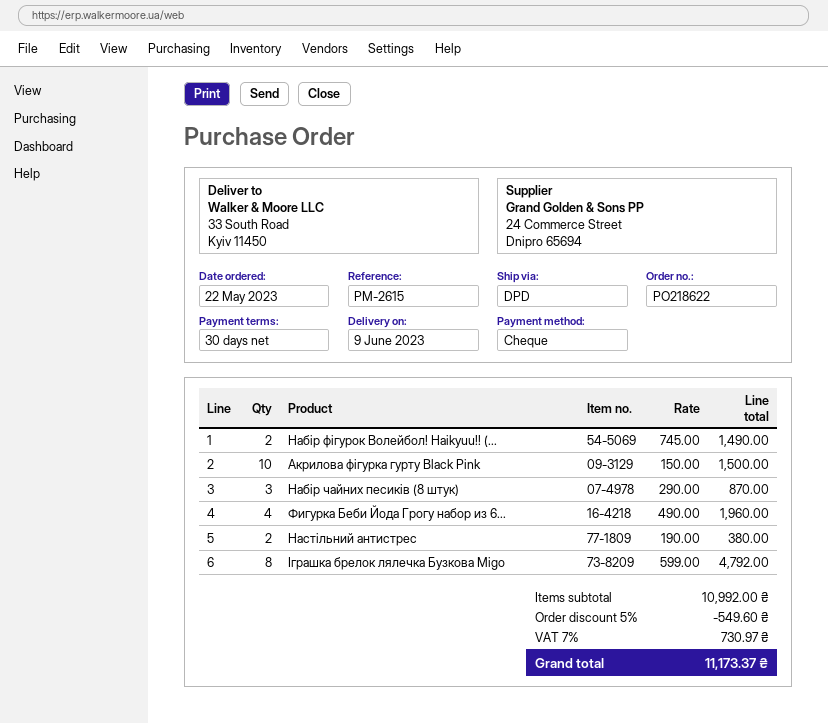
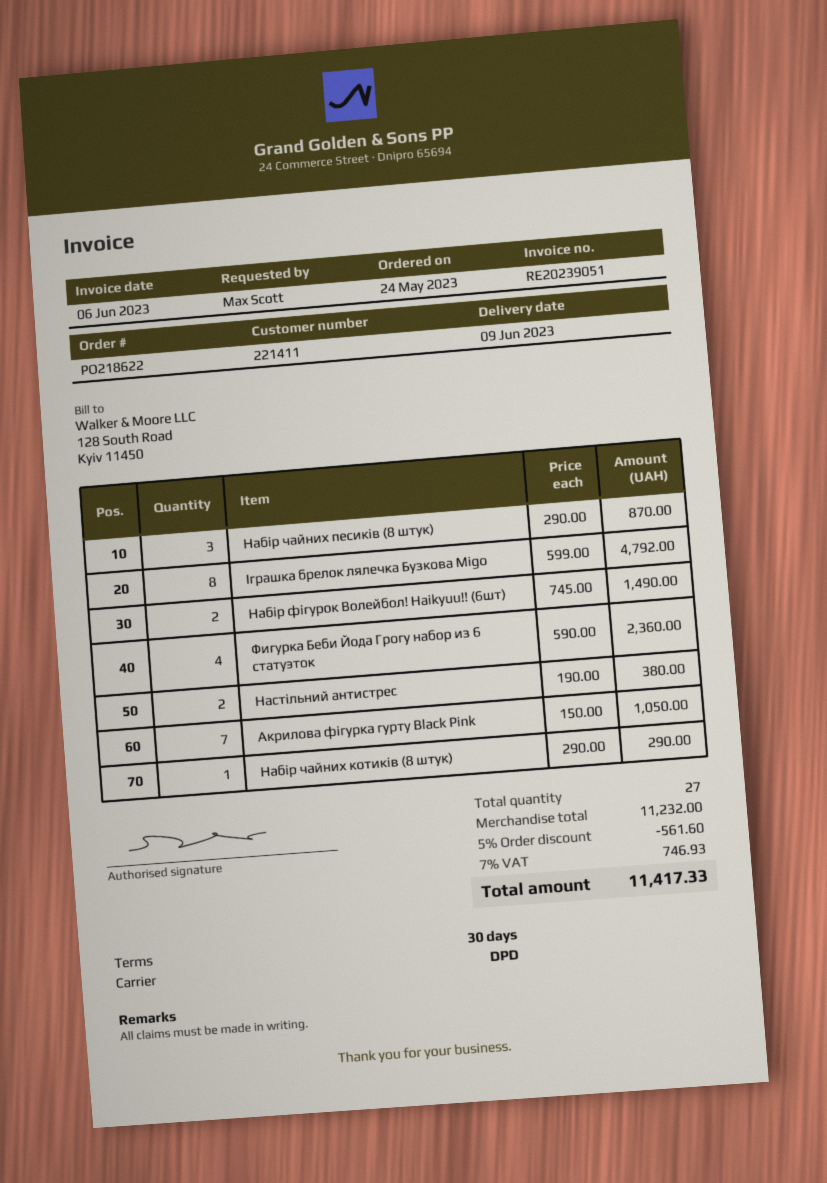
order date: 2023-05-22 -> 2023-05-24
Акрилова фігурка гурту Black Pink: 10 x 150.00 = 1500.00 -> 7 x 150.00 = 1050.00
Фигурка Беби Йода Грогу набор из 6...: 4 x 490.00 = 1960.00 -> 4 x 590.00 = 2360.00
Набір чайних котиків (8 штук): none -> 1 x 290.00 = 290.00
subtotal: 10992.00 -> 11232.00
discount: 5% = 549.60 -> 5% = 561.60
tax: 7% = 730.97 -> 7% = 746.93
total: 11173.37 -> 11417.33

